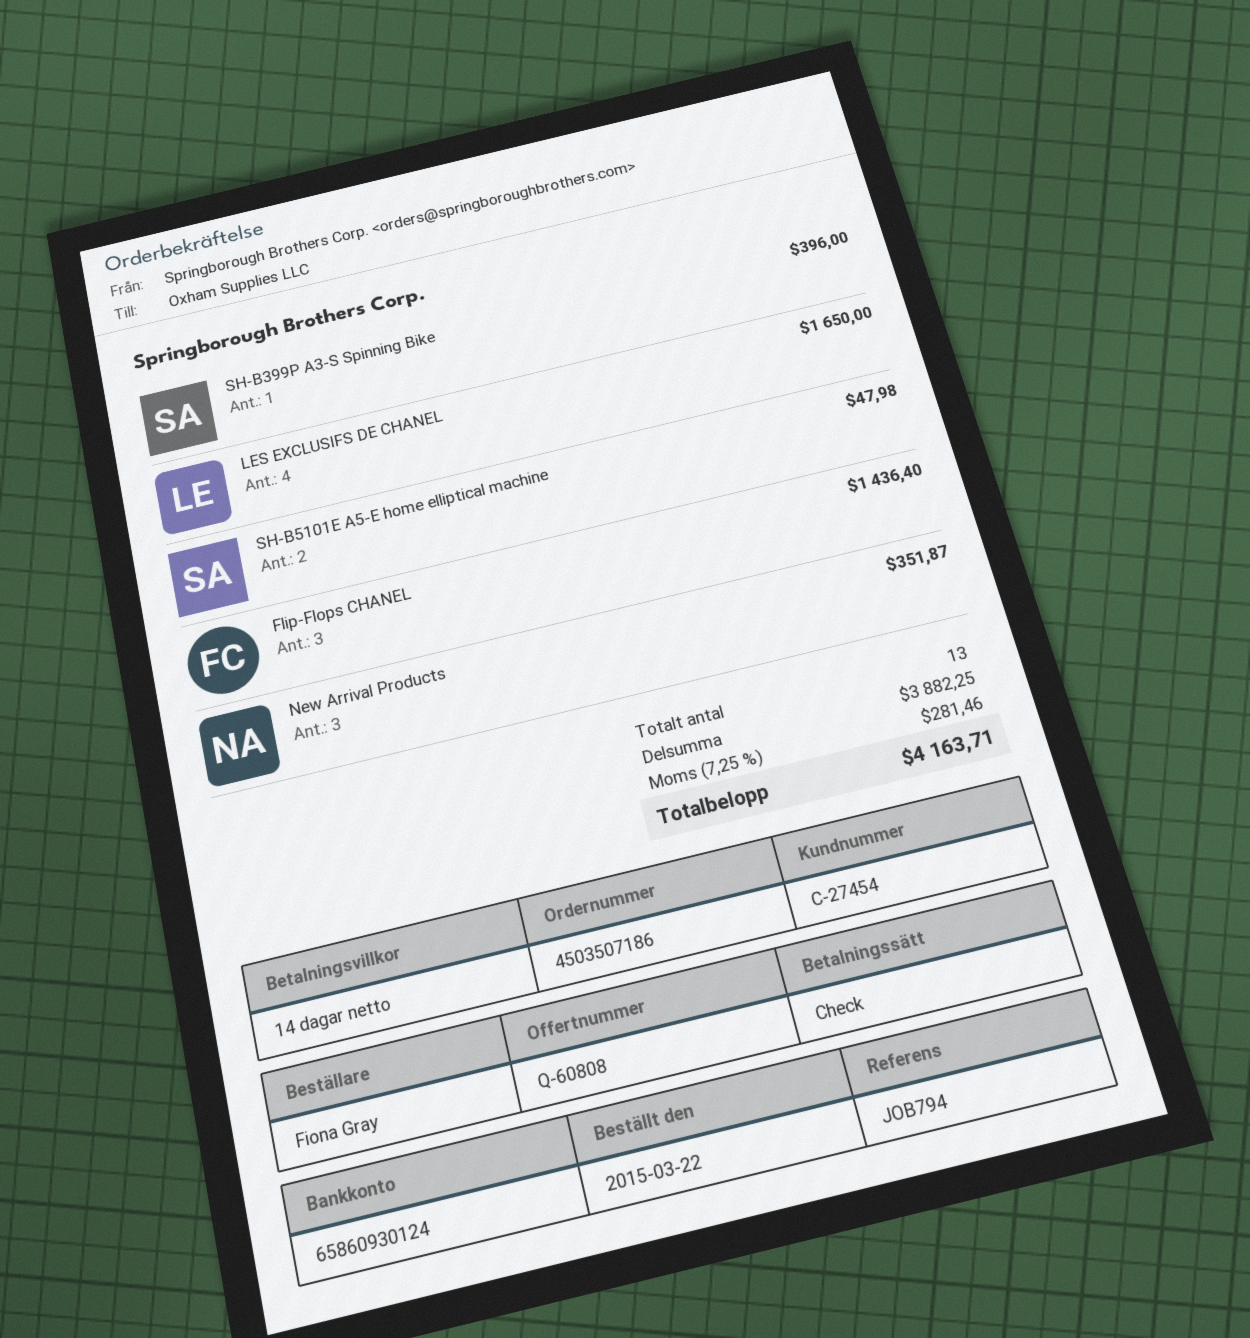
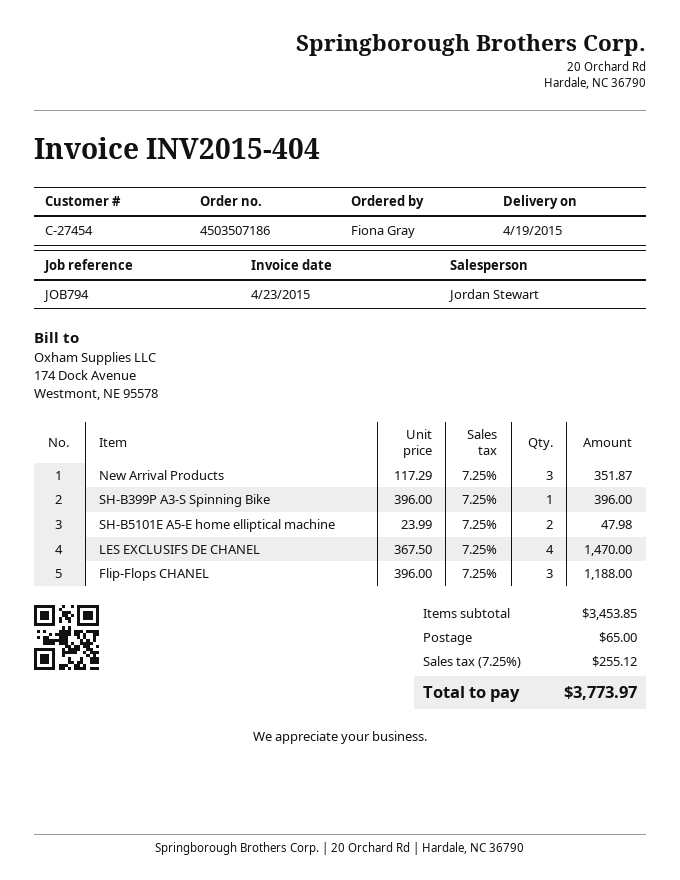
LES EXCLUSIFS DE CHANEL: 4 for 1650.00 -> 4 for 1470.00
Flip-Flops CHANEL: 3 for 1436.40 -> 3 for 1188.00
subtotal: 3882.25 -> 3453.85
shipping: none -> 65.00
tax: 7.25% = 281.46 -> 7.25% = 255.12
total: 4163.71 -> 3773.97

